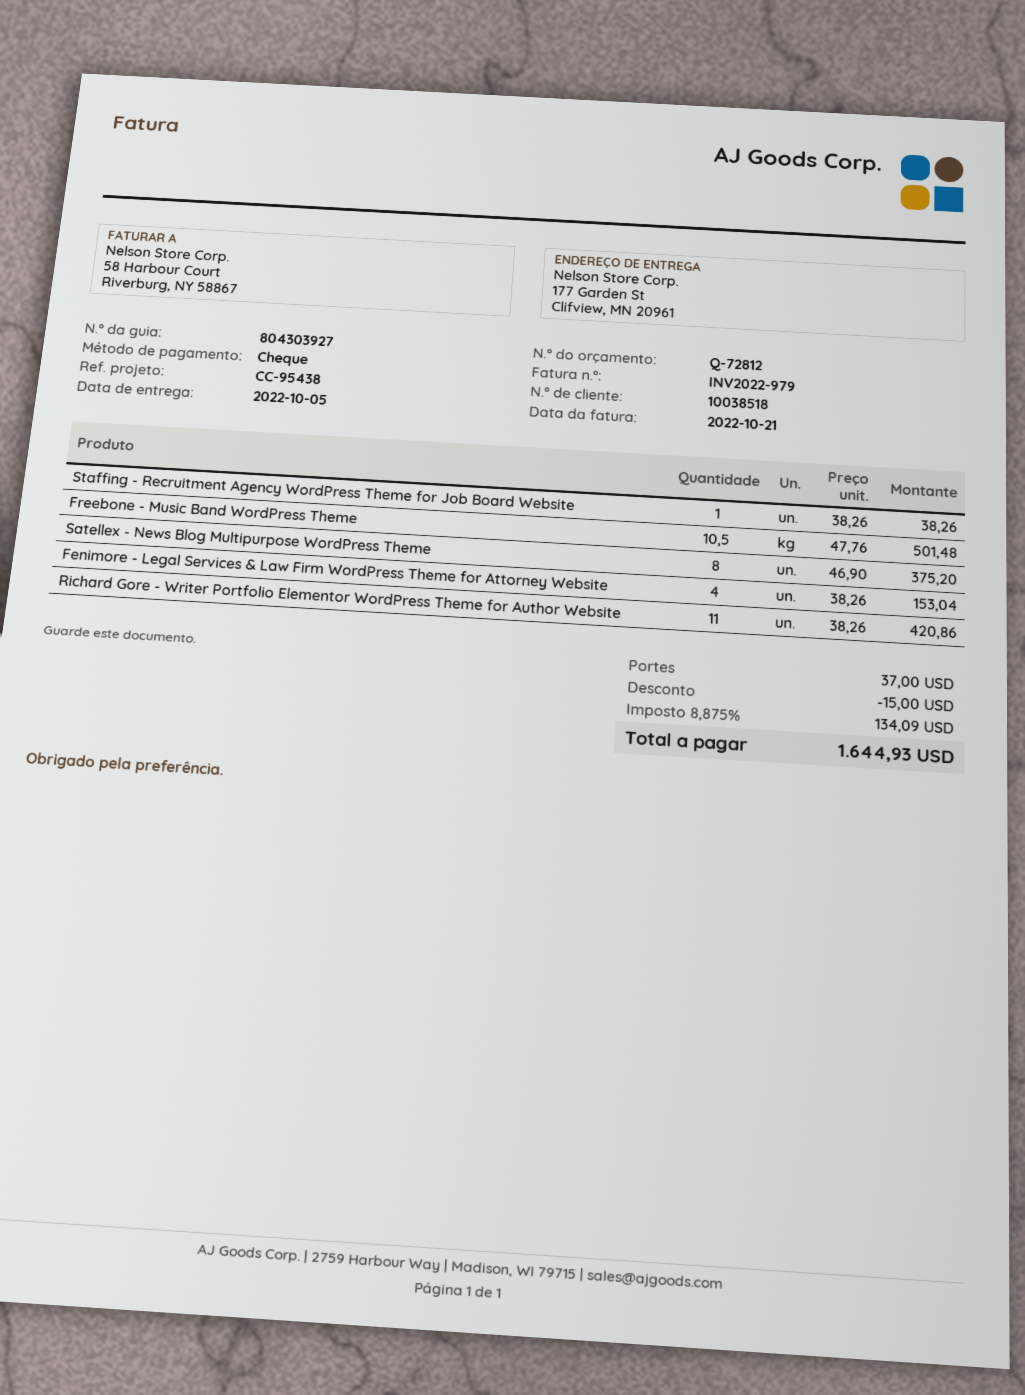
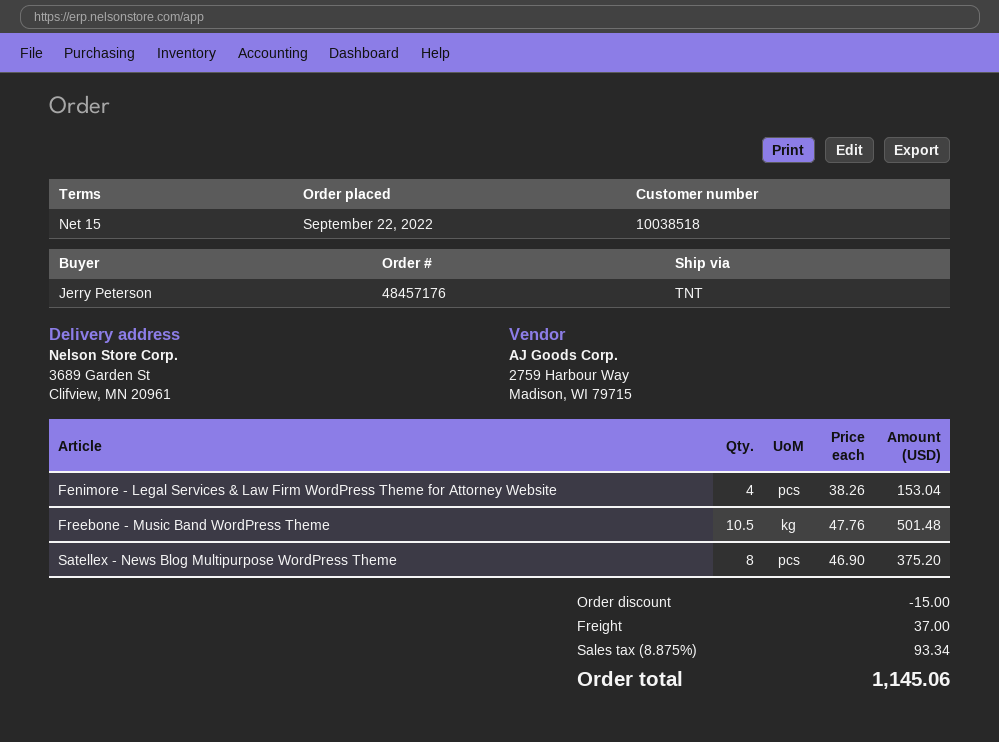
ship to: 177 Garden St, Clifview, MN 20961 -> 3689 Garden St, Clifview, MN 20961
Staffing - Recruitment Agency WordPress Theme for Job Board Website: 1 x 38.26 = 38.26 -> none
Richard Gore - Writer Portfolio Elementor WordPress Theme for Author Website: 11 x 38.26 = 420.86 -> none
tax: 8.875% = 134.09 -> 8.875% = 93.34
total: 1644.93 -> 1145.06

